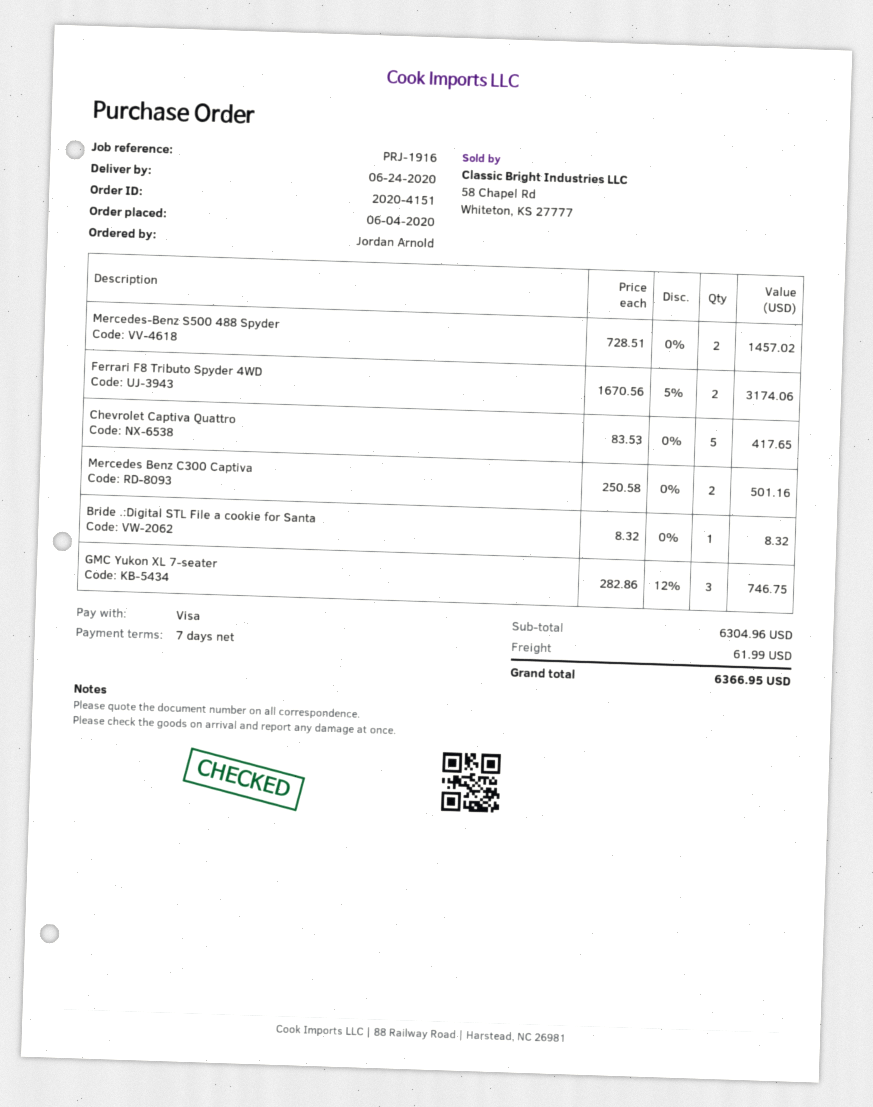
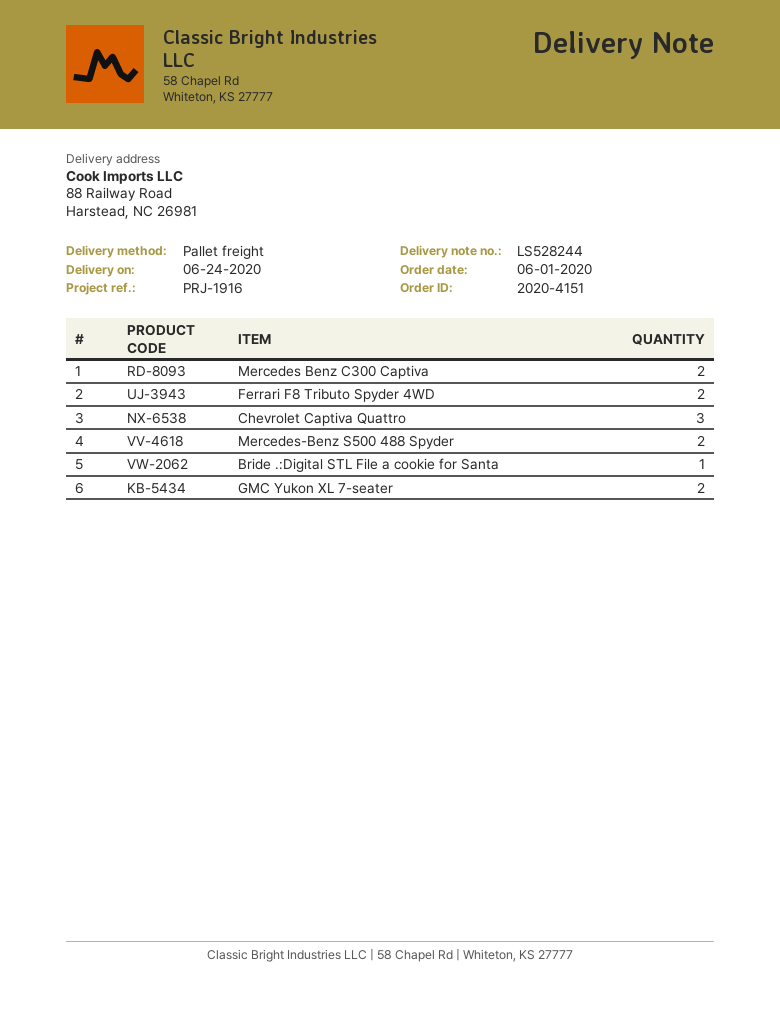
order date: 2020-06-04 -> 2020-06-01
Chevrolet Captiva Quattro: 5 -> 3
GMC Yukon XL 7-seater: 3 -> 2

